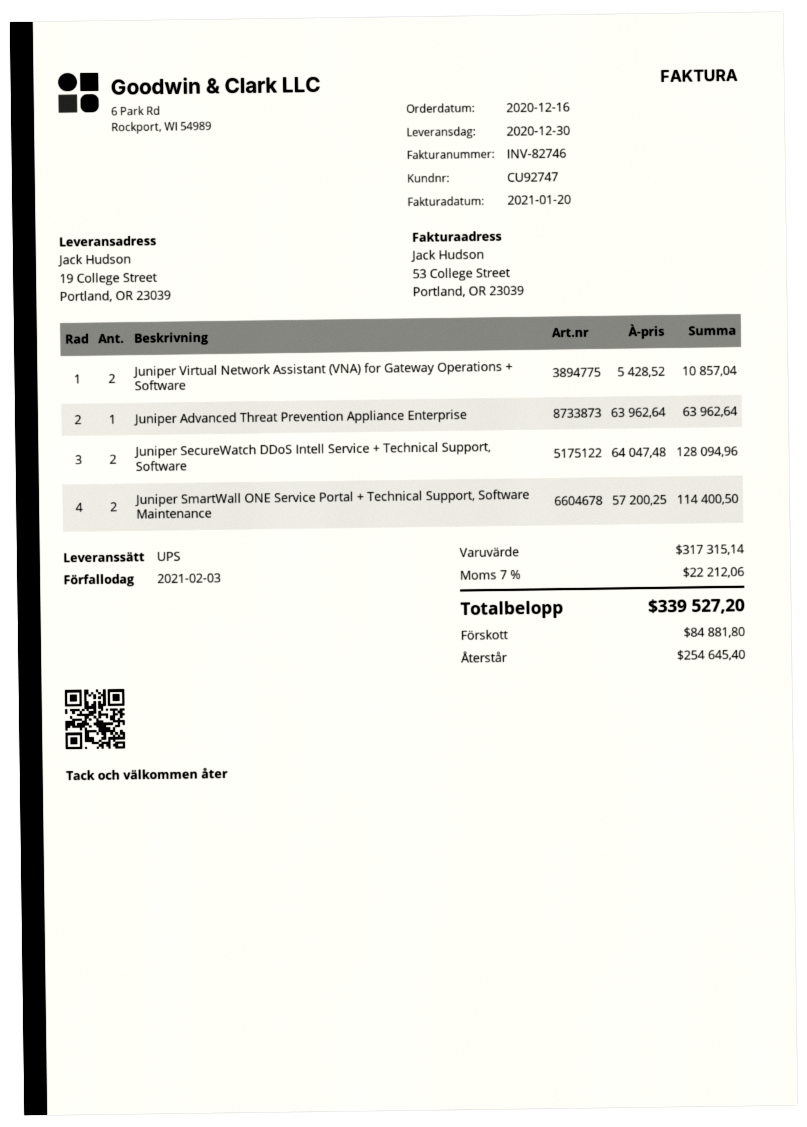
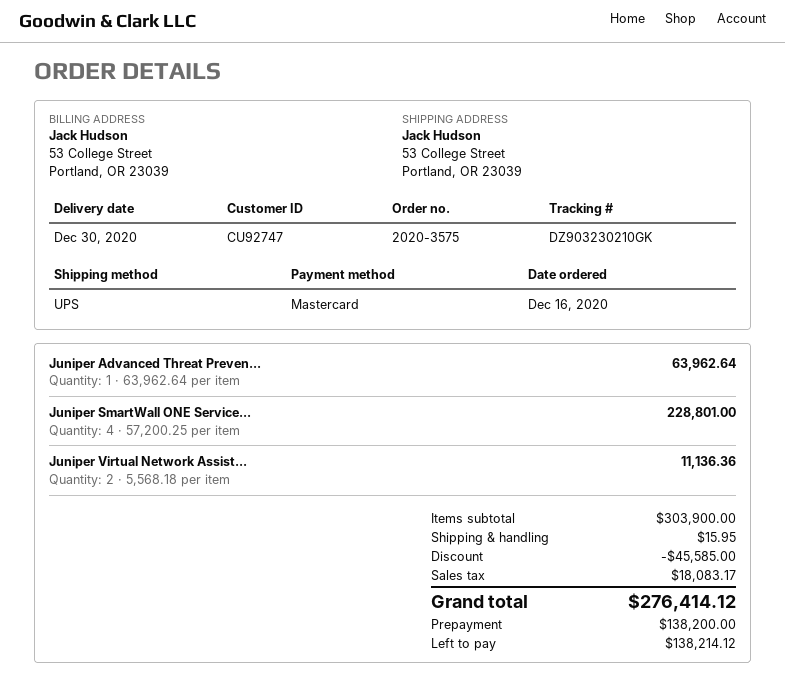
ship to: 19 College Street, Portland, OR 23039 -> 53 College Street, Portland, OR 23039
Juniper Virtual Network Assistant (VNA) for Gateway Operations + Software: 2 x 5428.52 = 10857.04 -> 2 x 5568.18 = 11136.36
Juniper SecureWatch DDoS Intell Service + Technical Support, Software: 2 x 64047.48 = 128094.96 -> none
Juniper SmartWall ONE Service Portal + Technical Support, Software Maintenance: 2 x 57200.25 = 114400.50 -> 4 x 57200.25 = 228801.00
subtotal: 317315.14 -> 303900.00
discount: none -> 45585.00
shipping: none -> 15.95
tax: 22212.06 -> 18083.17
total: 339527.20 -> 276414.12
deposit: 84881.80 -> 138200.00
balance: 254645.40 -> 138214.12

